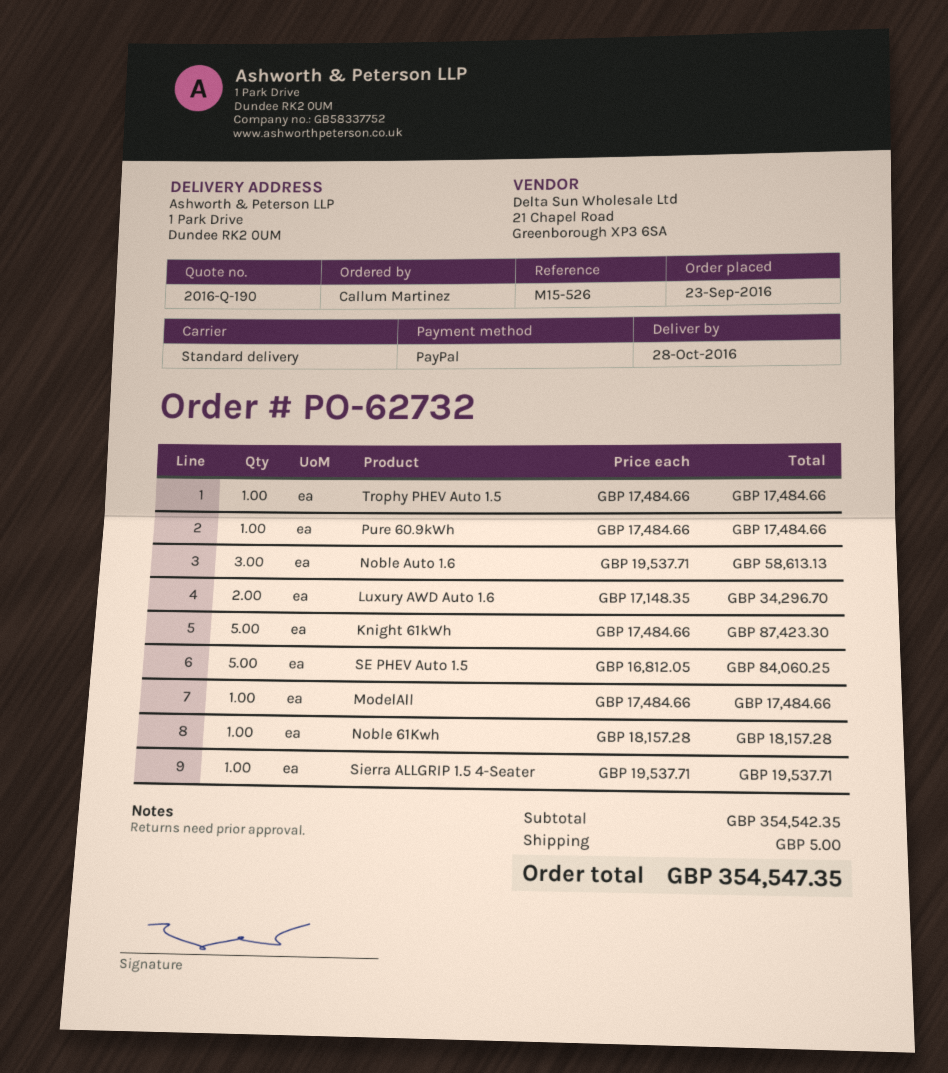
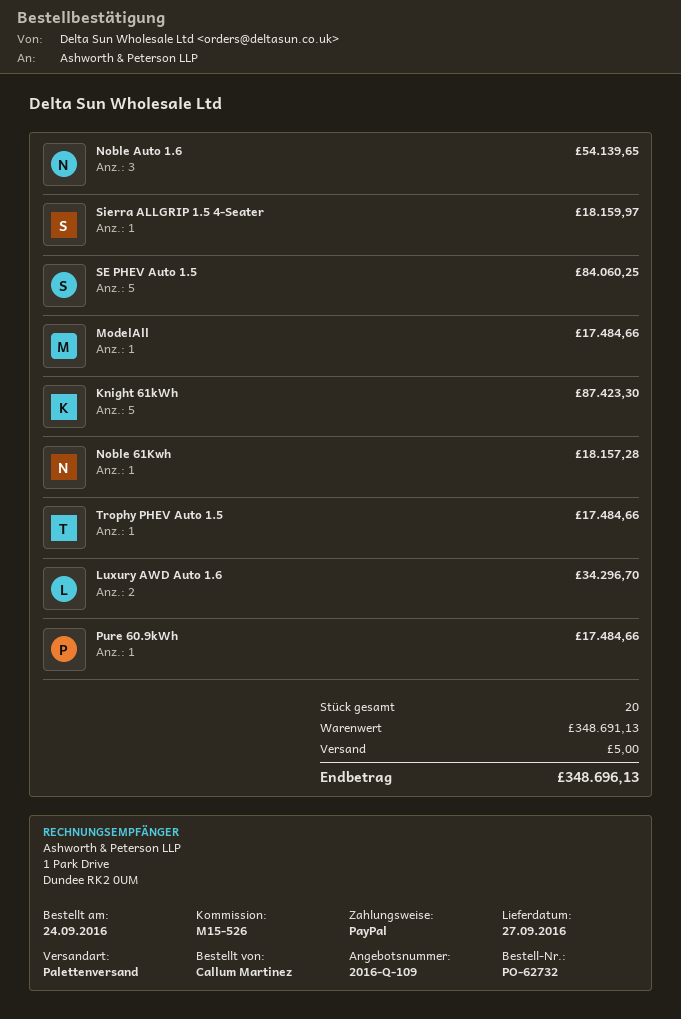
quote number: 2016-Q-190 -> 2016-Q-109
order date: 2016-09-23 -> 2016-09-24
delivery date: 2016-10-28 -> 2016-09-27
shipping method: standard -> pallet freight
Noble Auto 1.6: 3 for 58613.13 -> 3 for 54139.65
Sierra ALLGRIP 1.5 4-Seater: 1 for 19537.71 -> 1 for 18159.97
subtotal: 354542.35 -> 348691.13
total: 354547.35 -> 348696.13

